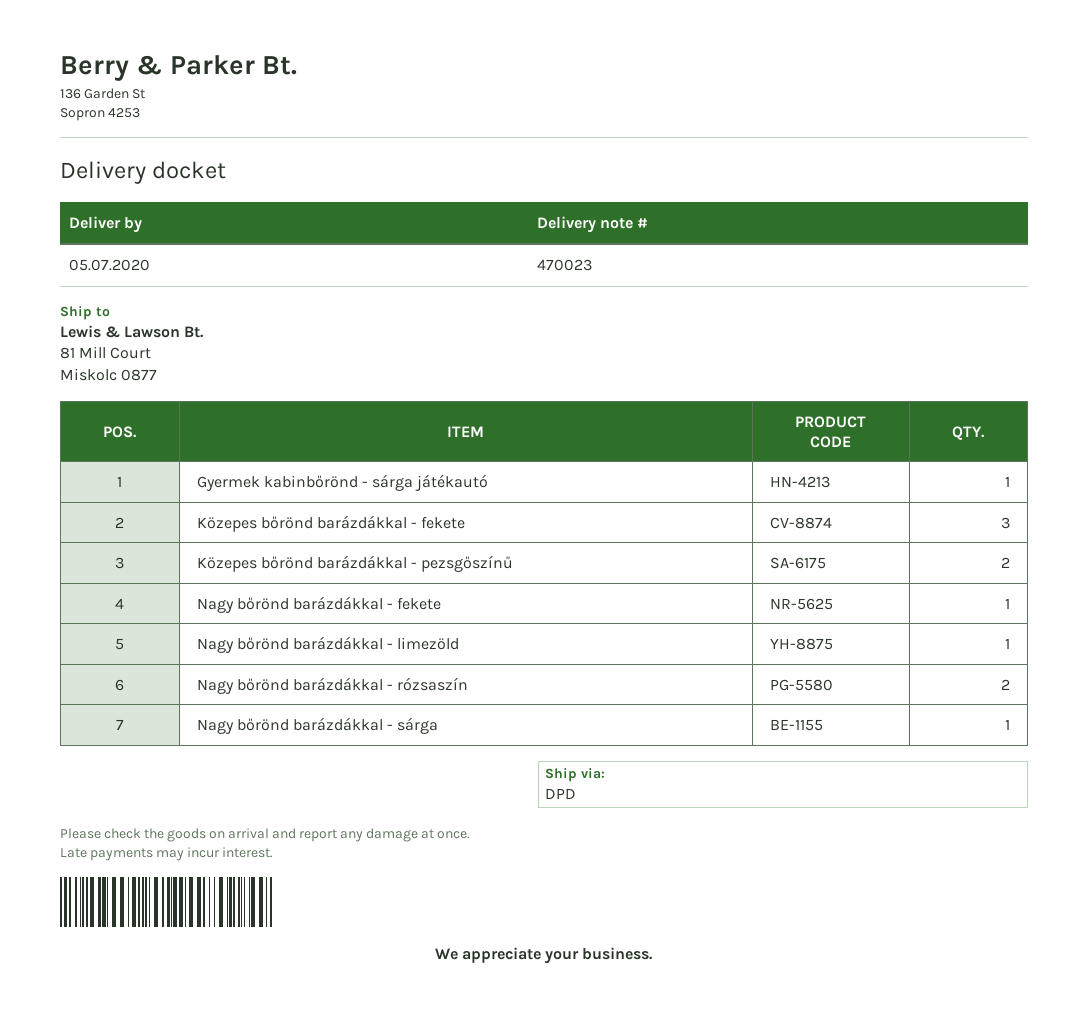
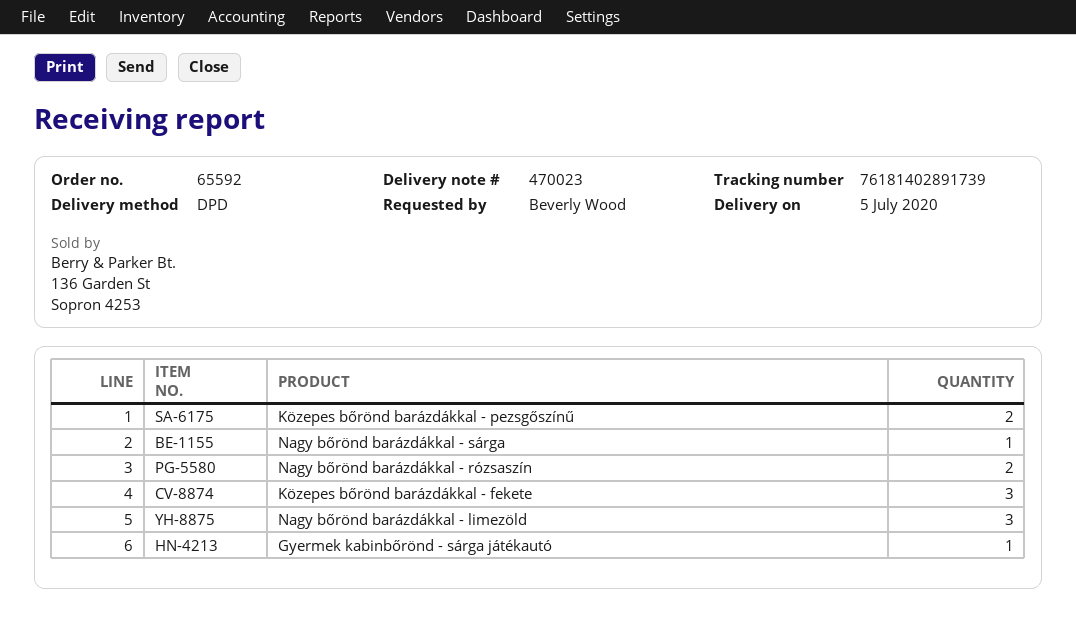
Nagy bőrönd barázdákkal - fekete: 1 -> none
Nagy bőrönd barázdákkal - limezöld: 1 -> 3

